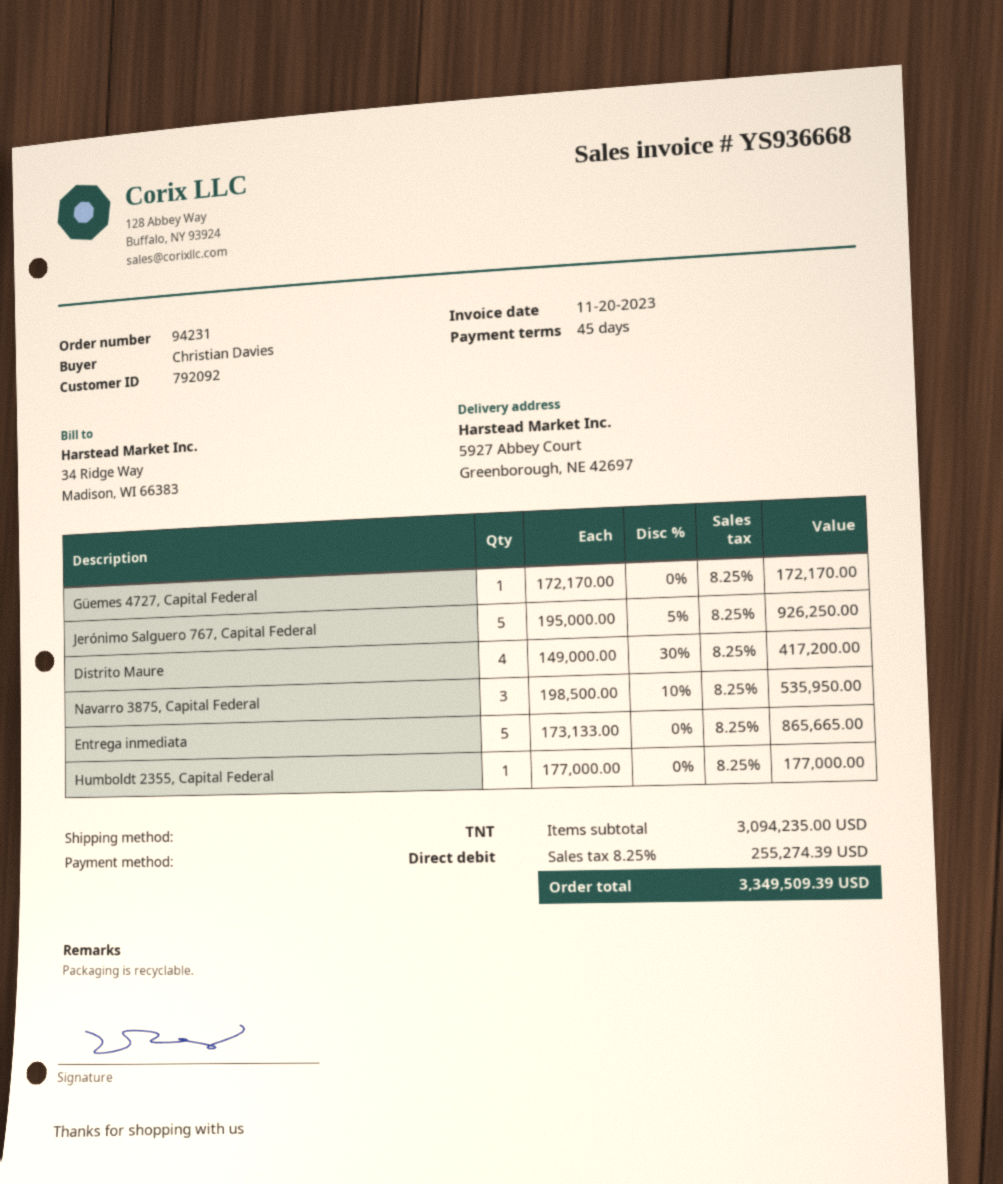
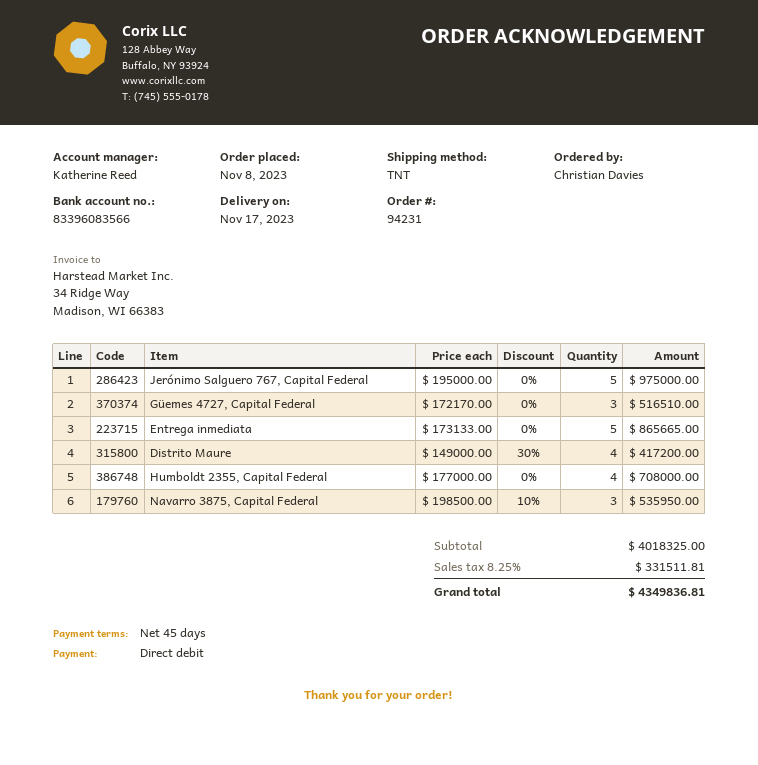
Güemes 4727, Capital Federal: 1 x 172170.00 = 172170.00 -> 3 x 172170.00 = 516510.00
Jerónimo Salguero 767, Capital Federal: 5 x 195000.00 - 5% = 926250.00 -> 5 x 195000.00 = 975000.00
Humboldt 2355, Capital Federal: 1 x 177000.00 = 177000.00 -> 4 x 177000.00 = 708000.00
subtotal: 3094235.00 -> 4018325.00
tax: 8.25% = 255274.39 -> 8.25% = 331511.81
total: 3349509.39 -> 4349836.81

